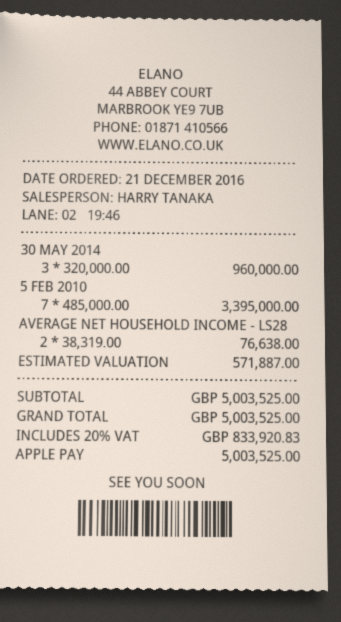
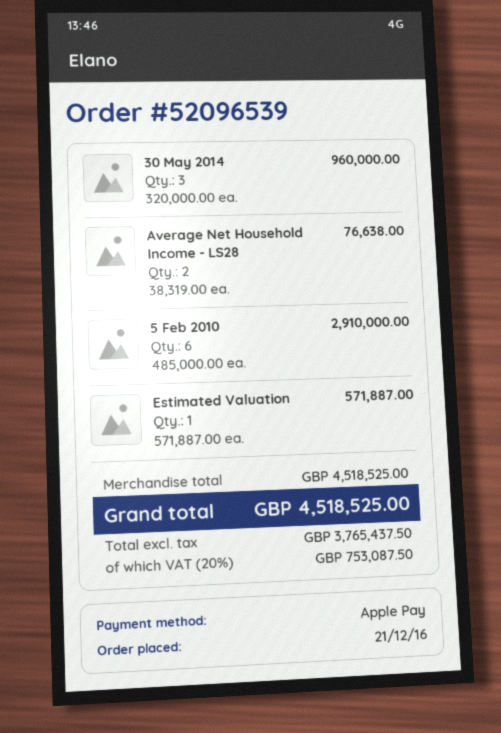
5 FEB 2010: 7 x 485000.00 = 3395000.00 -> 6 x 485000.00 = 2910000.00
subtotal: 5003525.00 -> 4518525.00
tax: 20% = 833920.83 -> 20% = 753087.50
total: 5003525.00 -> 4518525.00

